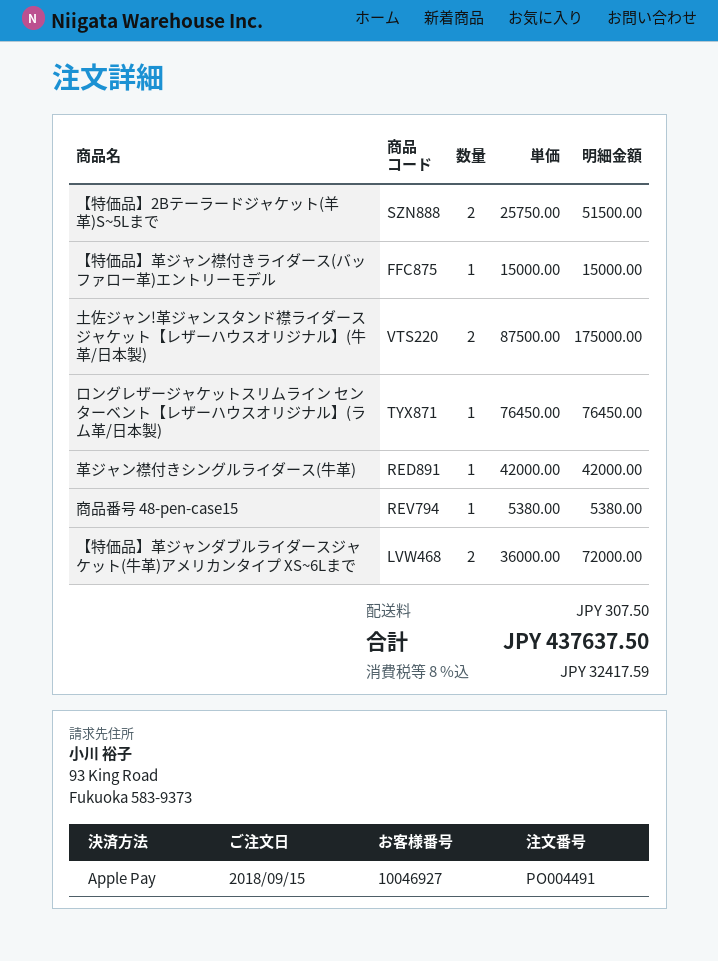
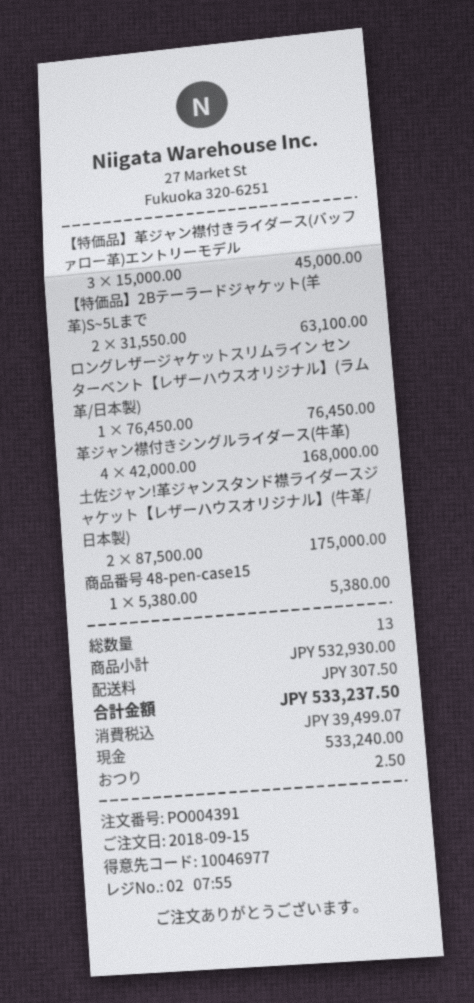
order number: PO004491 -> PO004391
customer number: 10046927 -> 10046977
payment method: Apple Pay -> cash
【特価品】2Bテーラードジャケット(羊革)S~5Lまで: 2 x 25750.00 = 51500.00 -> 2 x 31550.00 = 63100.00
【特価品】革ジャン襟付きライダース(バッファロー革)エントリーモデル: 1 x 15000.00 = 15000.00 -> 3 x 15000.00 = 45000.00
革ジャン襟付きシングルライダース(牛革): 1 x 42000.00 = 42000.00 -> 4 x 42000.00 = 168000.00
【特価品】革ジャンダブルライダースジャケット(牛革)アメリカンタイプ XS~6Lまで: 2 x 36000.00 = 72000.00 -> none
tax: 32417.59 -> 39499.07
total: 437637.50 -> 533237.50

